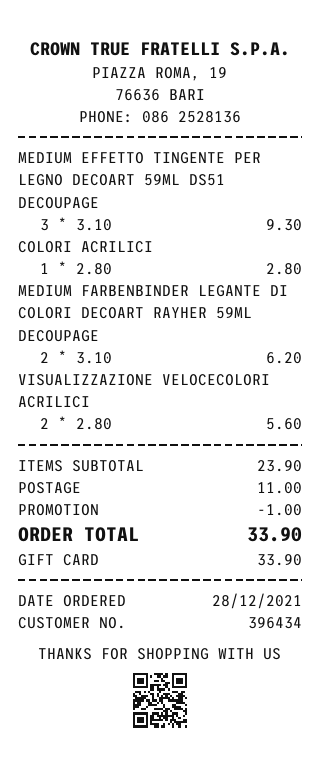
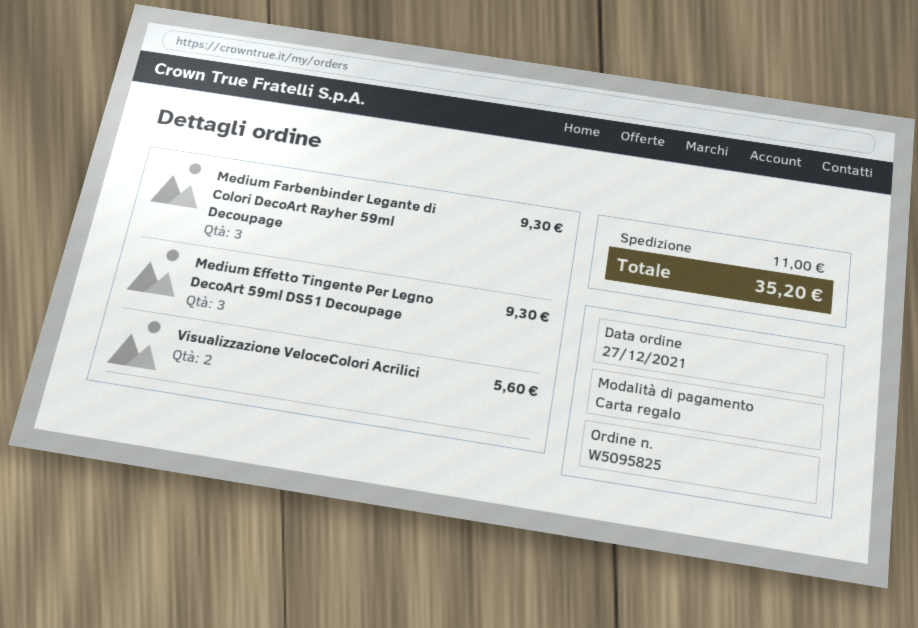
order date: 2021-12-28 -> 2021-12-27
COLORI ACRILICI: 1 for 2.80 -> none
MEDIUM FARBENBINDER LEGANTE DI COLORI DECOART RAYHER 59ML DECOUPAGE: 2 for 6.20 -> 3 for 9.30
discount: 1.00 -> none
total: 33.90 -> 35.20

